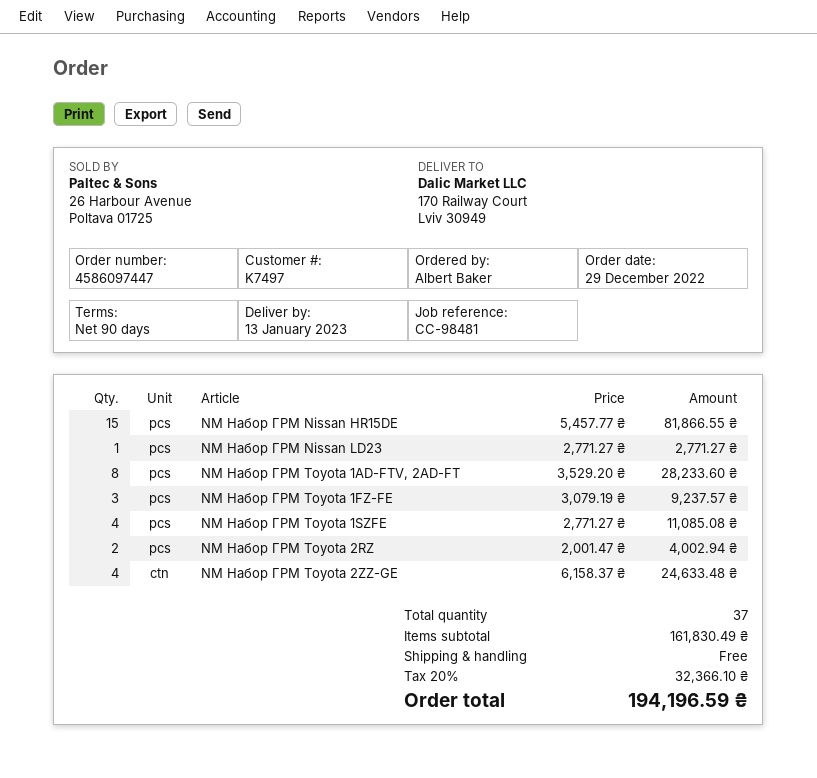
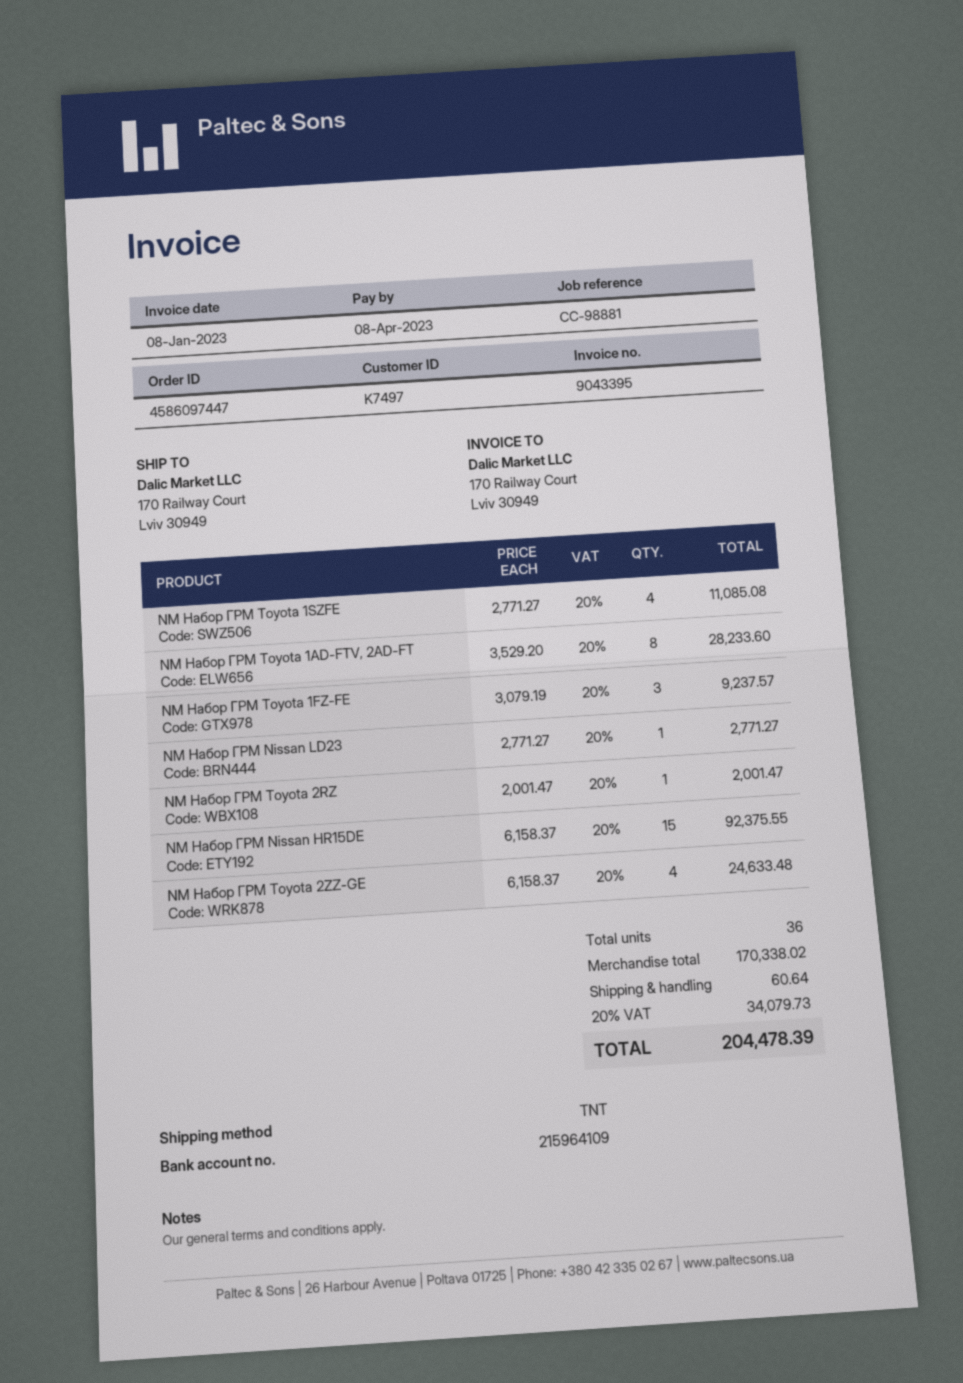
reference: CC-98481 -> CC-98881
NM Набор ГРМ Nissan HR15DE: 15 x 5457.77 = 81866.55 -> 15 x 6158.37 = 92375.55
NM Набор ГРМ Toyota 2RZ: 2 x 2001.47 = 4002.94 -> 1 x 2001.47 = 2001.47
total quantity: 37 -> 36
subtotal: 161830.49 -> 170338.02
shipping: 0.00 -> 60.64
tax: 20% = 32366.10 -> 20% = 34079.73
total: 194196.59 -> 204478.39

